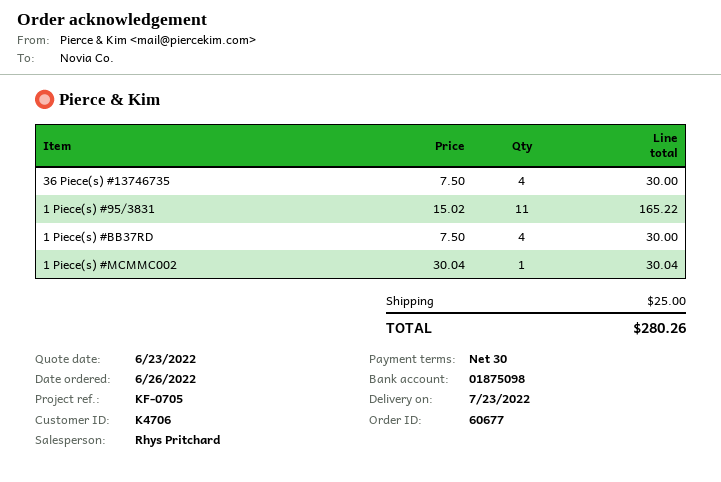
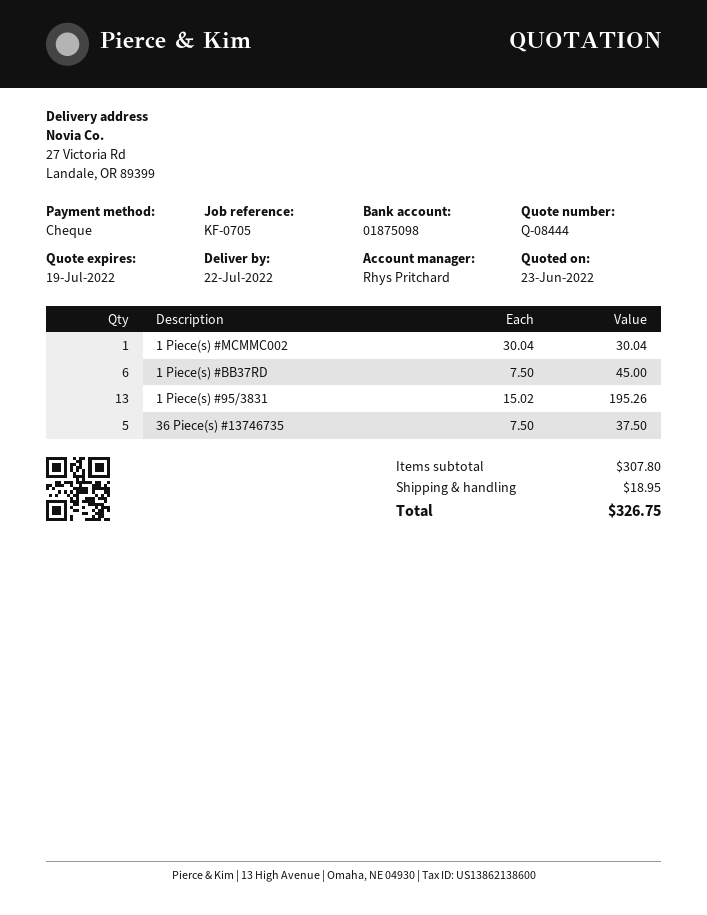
delivery date: 2022-07-23 -> 2022-07-22
36 Piece(s) #13746735: 4 x 7.50 = 30.00 -> 5 x 7.50 = 37.50
1 Piece(s) #95/3831: 11 x 15.02 = 165.22 -> 13 x 15.02 = 195.26
1 Piece(s) #BB37RD: 4 x 7.50 = 30.00 -> 6 x 7.50 = 45.00
shipping: 25.00 -> 18.95
total: 280.26 -> 326.75

